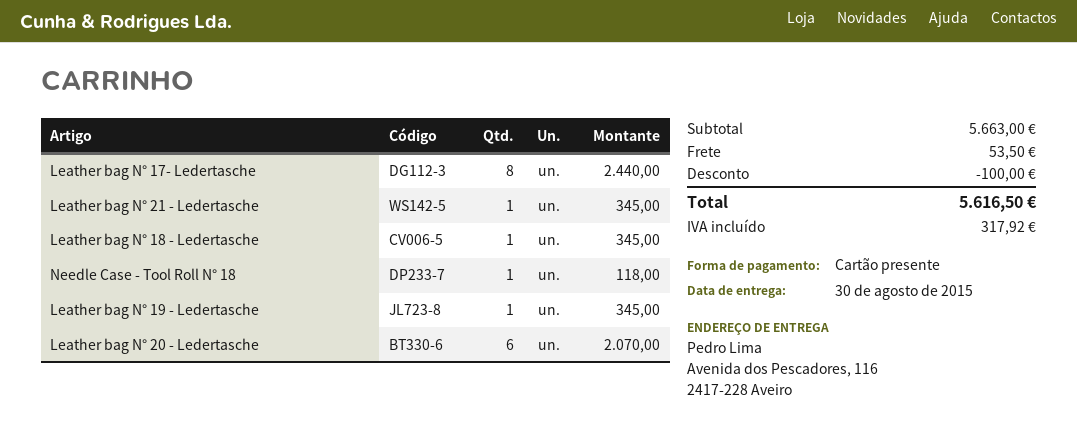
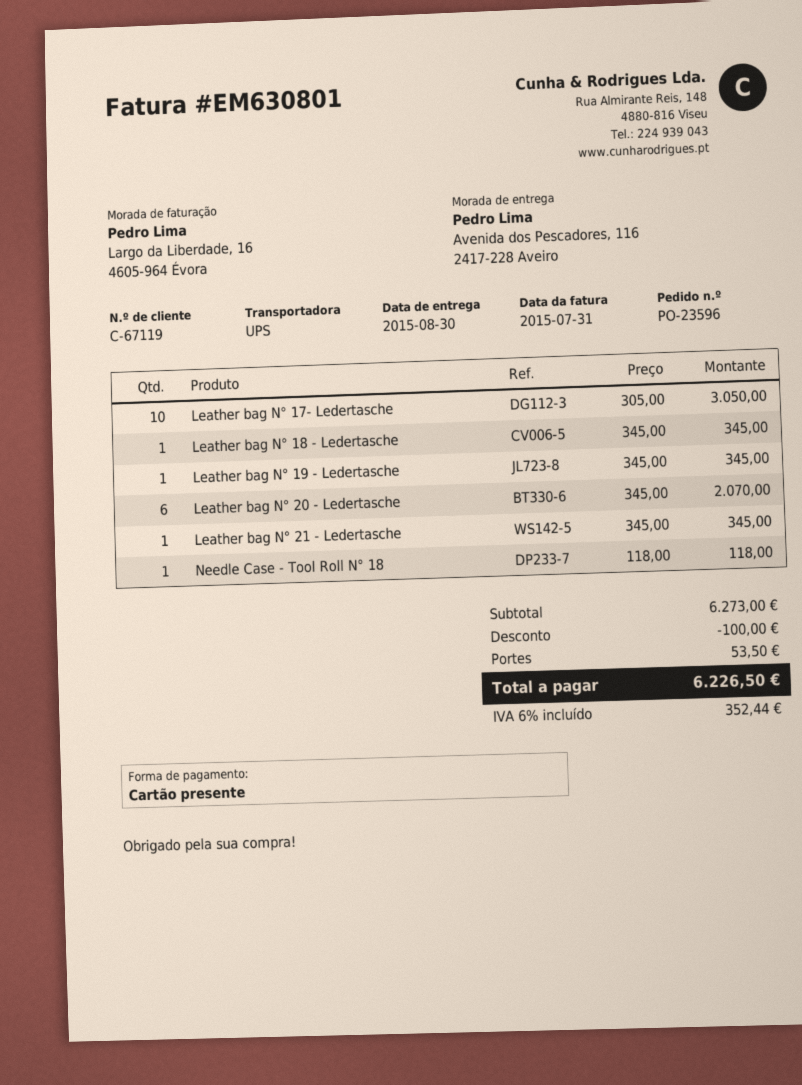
Leather bag N° 17- Ledertasche: 8 for 2440.00 -> 10 for 3050.00
subtotal: 5663.00 -> 6273.00
tax: 317.92 -> 352.44
total: 5616.50 -> 6226.50

